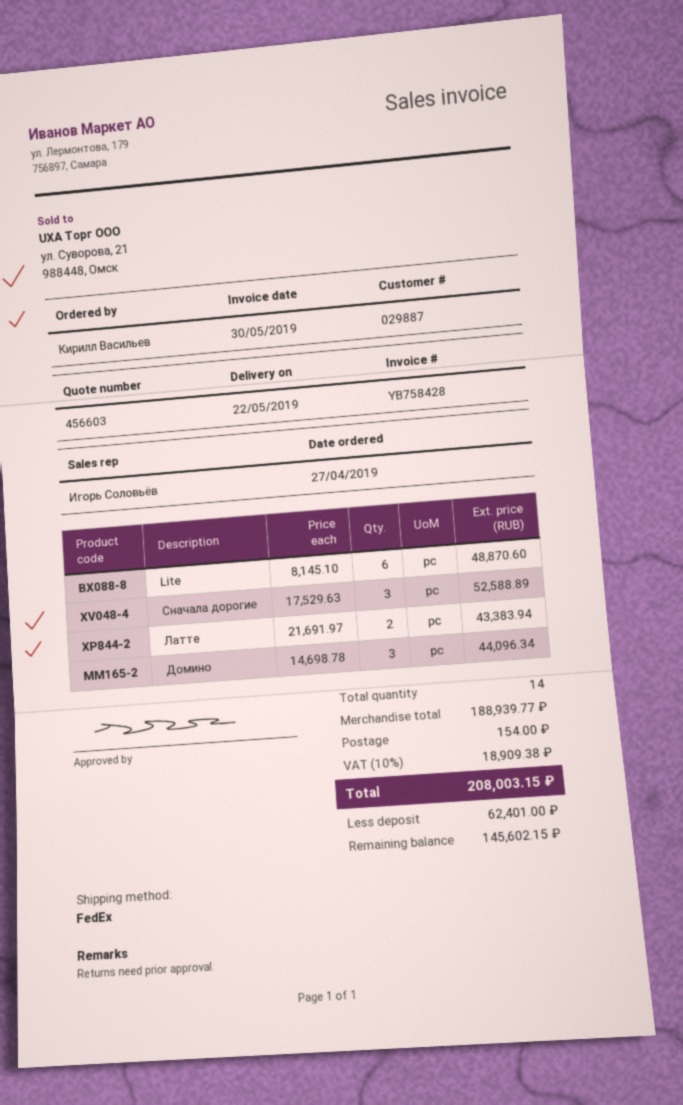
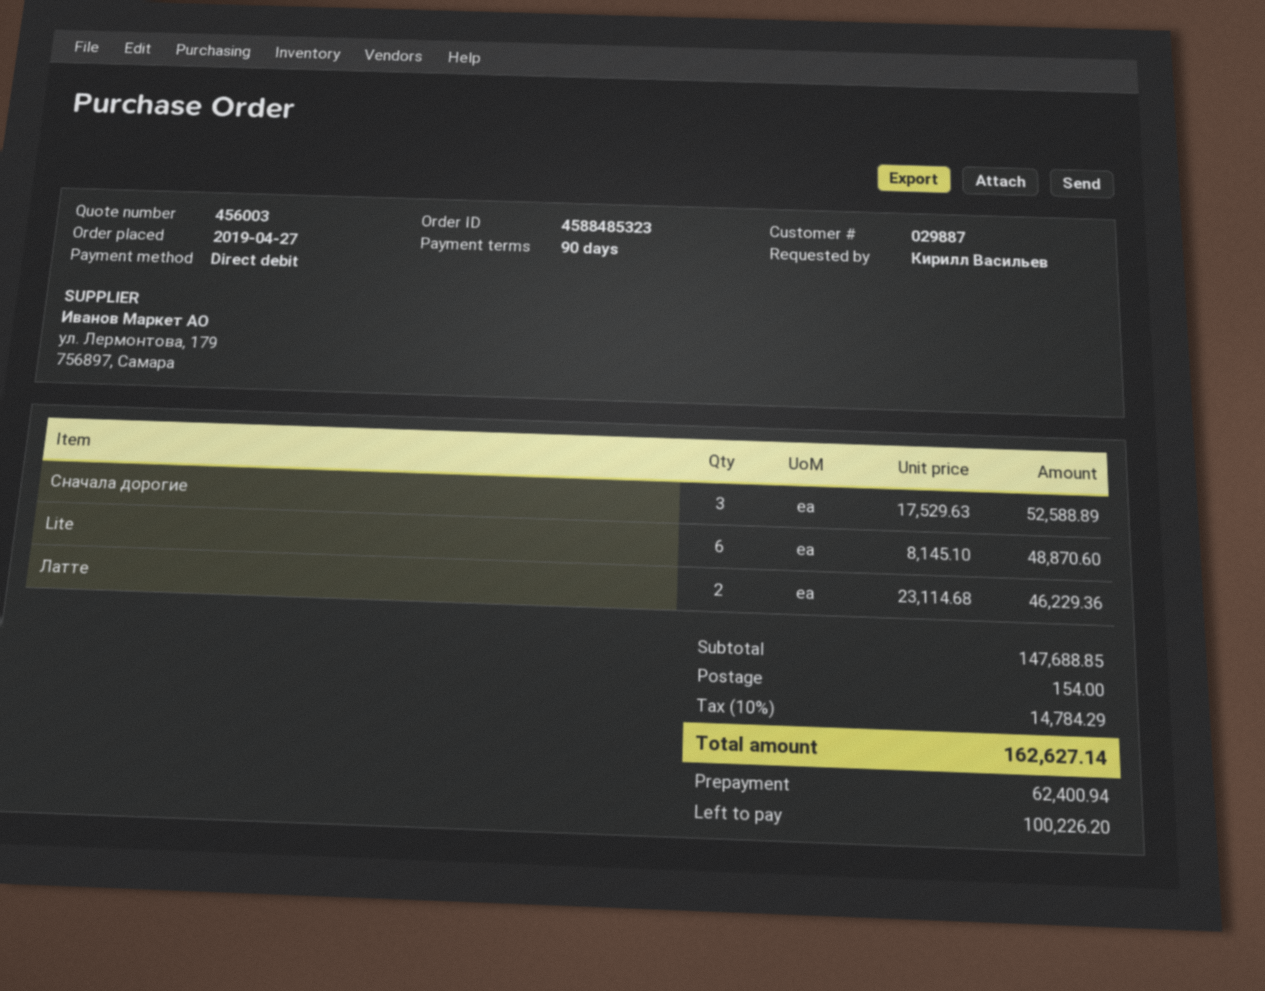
quote number: 456603 -> 456003
Латте: 2 x 21691.97 = 43383.94 -> 2 x 23114.68 = 46229.36
Домино: 3 x 14698.78 = 44096.34 -> none
subtotal: 188939.77 -> 147688.85
tax: 10% = 18909.38 -> 10% = 14784.29
total: 208003.15 -> 162627.14
deposit: 62401.00 -> 62400.94
balance: 145602.15 -> 100226.20

